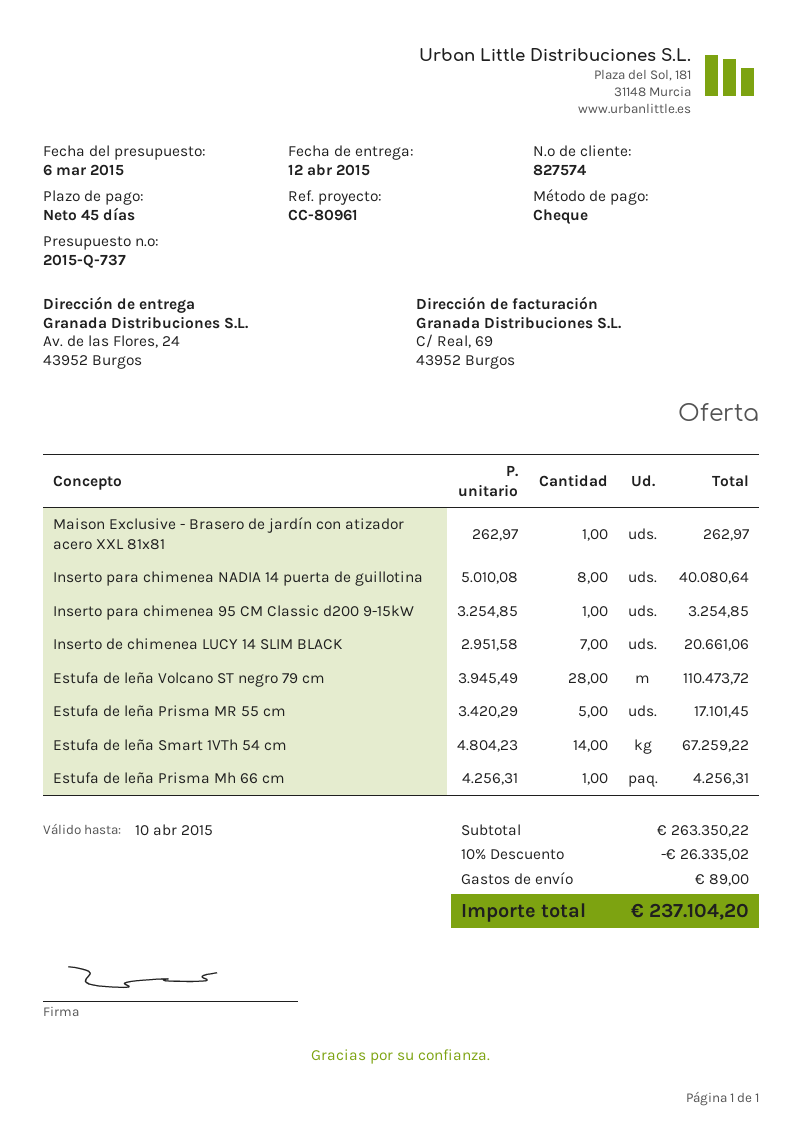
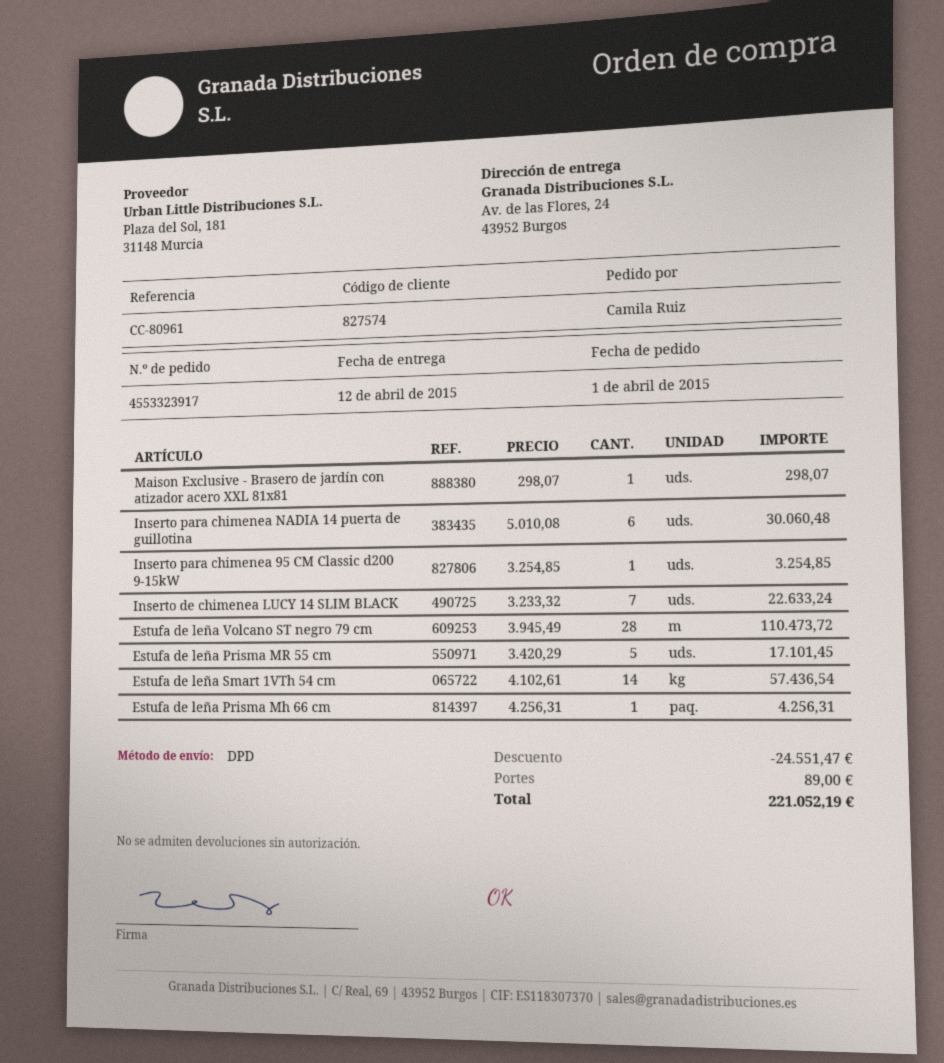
Maison Exclusive - Brasero de jardín con atizador acero XXL 81x81: 1 x 262.97 = 262.97 -> 1 x 298.07 = 298.07
Inserto para chimenea NADIA 14 puerta de guillotina: 8 x 5010.08 = 40080.64 -> 6 x 5010.08 = 30060.48
Inserto de chimenea LUCY 14 SLIM BLACK: 7 x 2951.58 = 20661.06 -> 7 x 3233.32 = 22633.24
Estufa de leña Smart 1VTh 54 cm: 14 x 4804.23 = 67259.22 -> 14 x 4102.61 = 57436.54
discount: 26335.02 -> 24551.47
total: 237104.20 -> 221052.19

